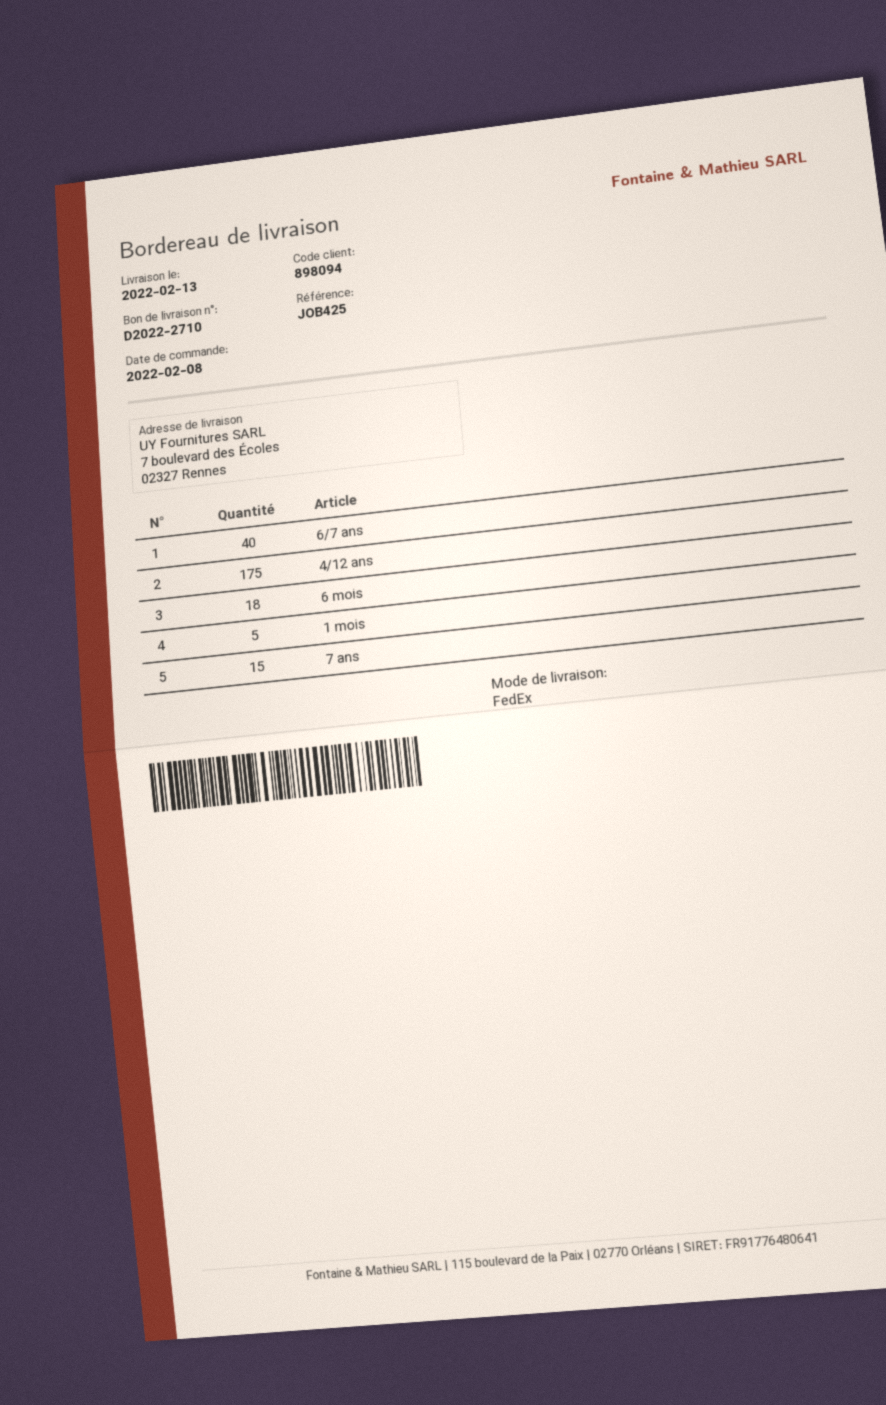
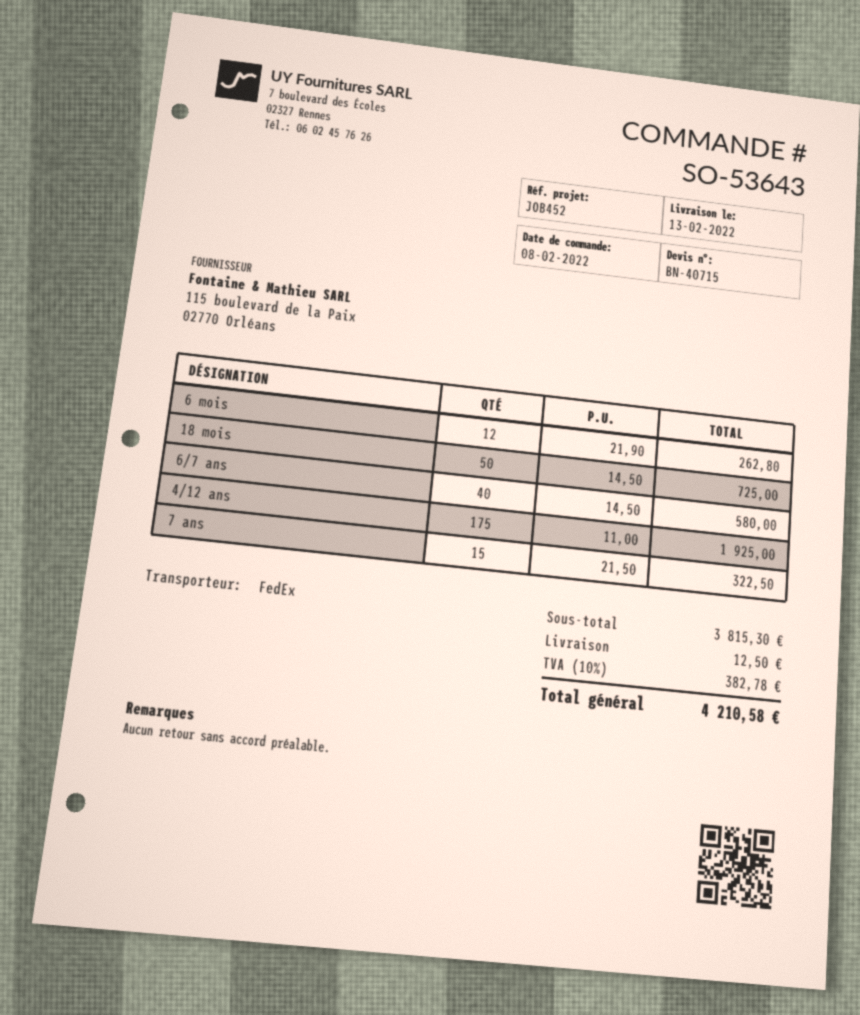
reference: JOB425 -> JOB452
6 mois: 18 -> 12
1 mois: 5 -> none
18 mois: none -> 50

